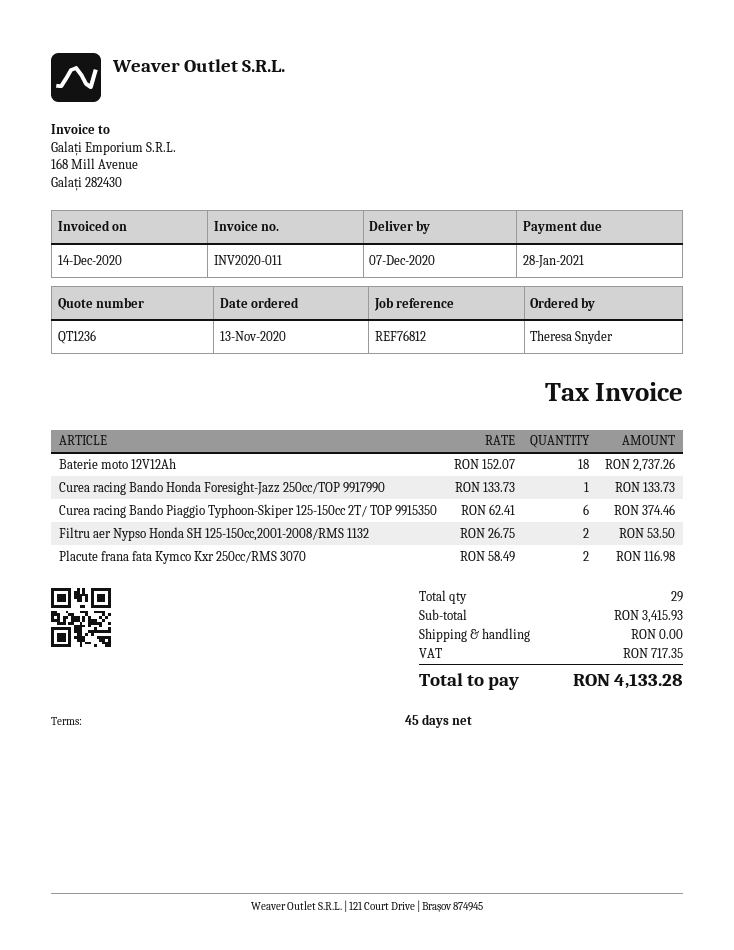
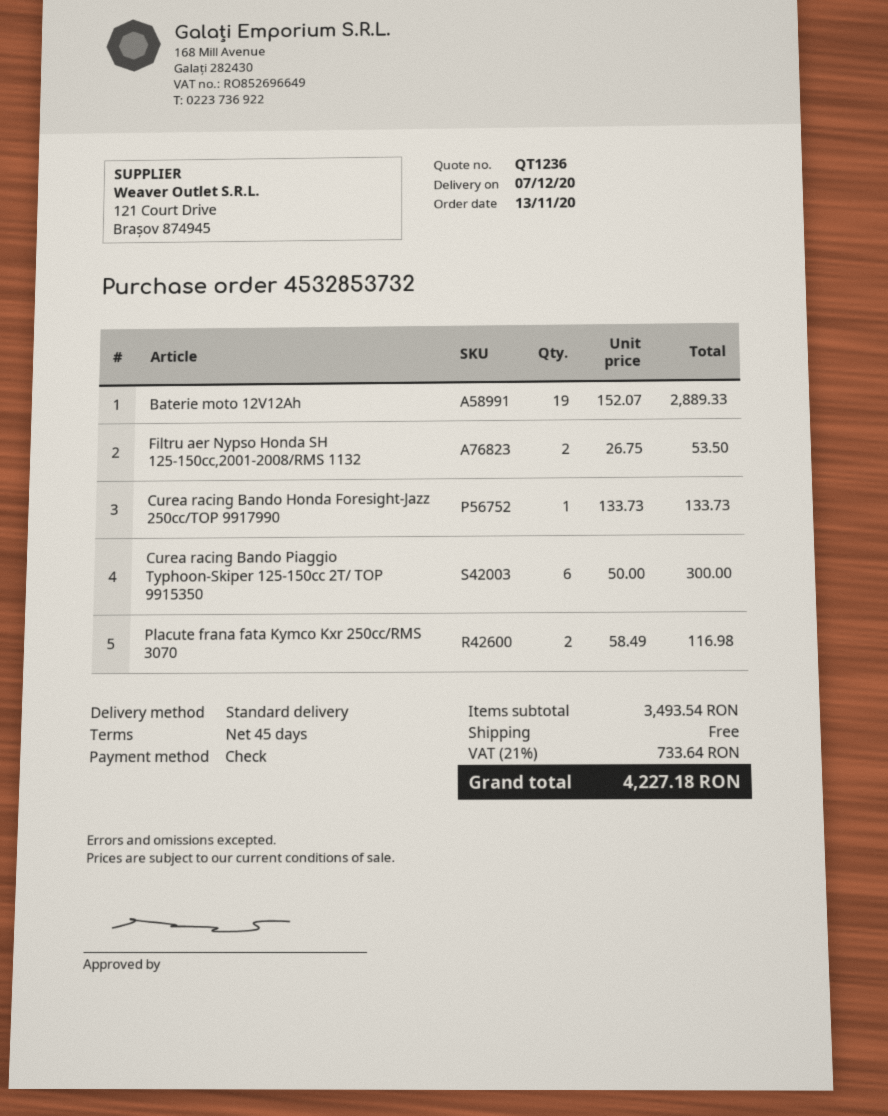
Baterie moto 12V12Ah: 18 x 152.07 = 2737.26 -> 19 x 152.07 = 2889.33
Curea racing Bando Piaggio Typhoon-Skiper 125-150cc 2T/ TOP 9915350: 6 x 62.41 = 374.46 -> 6 x 50.00 = 300.00
subtotal: 3415.93 -> 3493.54
tax: 717.35 -> 733.64
total: 4133.28 -> 4227.18

